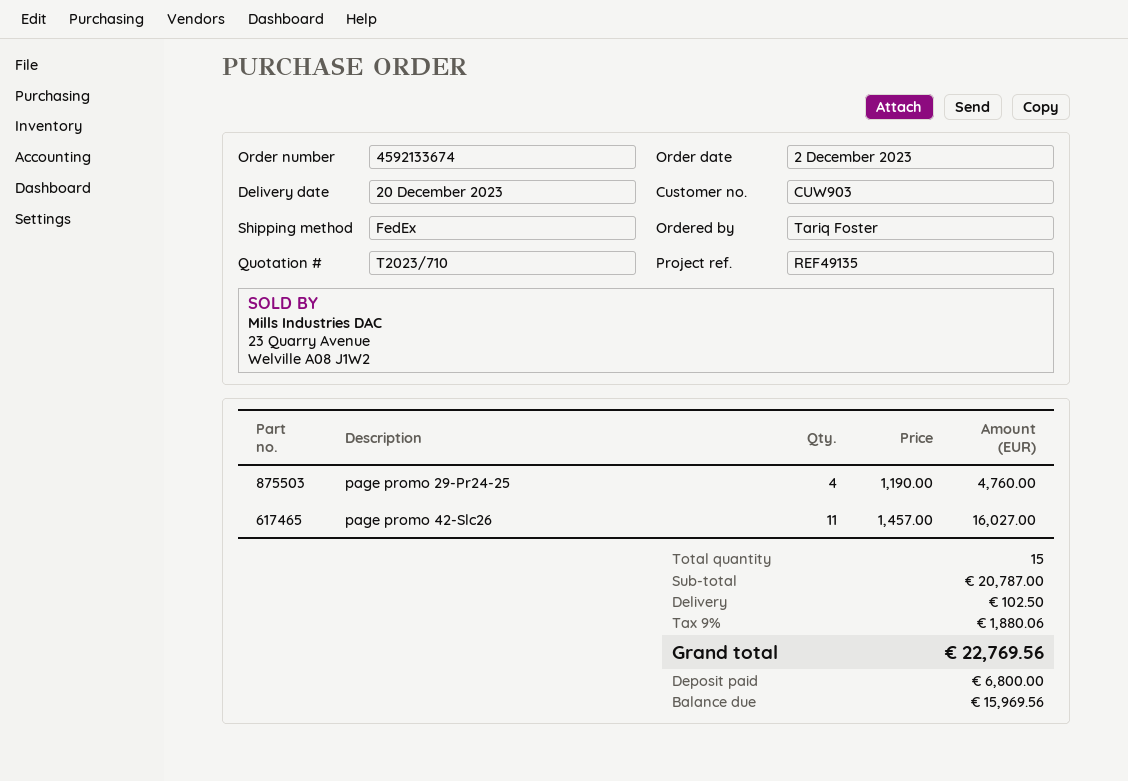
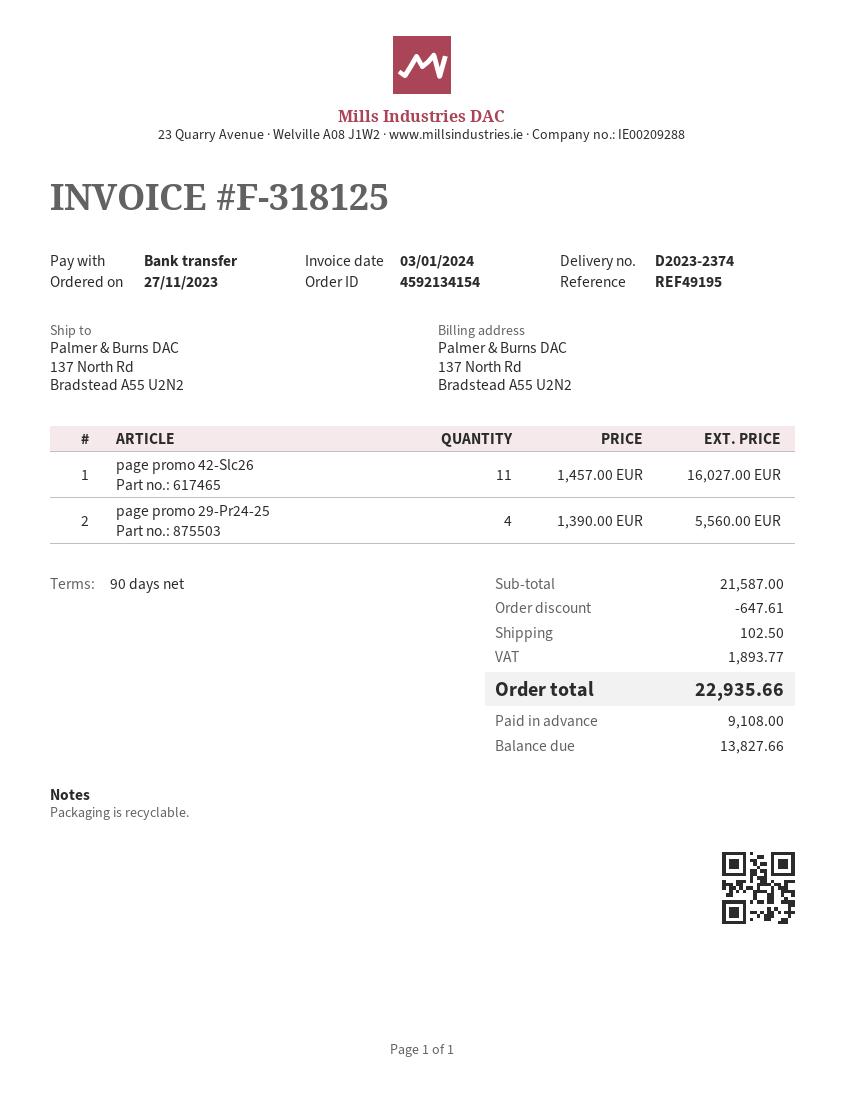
order number: 4592133674 -> 4592134154
order date: 2023-12-02 -> 2023-11-27
reference: REF49135 -> REF49195
page promo 29-Pr24-25: 4 x 1190.00 = 4760.00 -> 4 x 1390.00 = 5560.00
subtotal: 20787.00 -> 21587.00
discount: none -> 647.61
tax: 1880.06 -> 1893.77
total: 22769.56 -> 22935.66
deposit: 6800.00 -> 9108.00
balance: 15969.56 -> 13827.66

